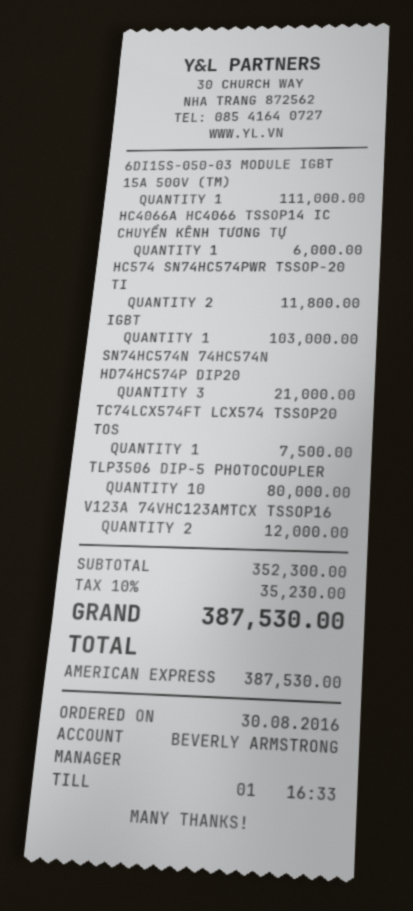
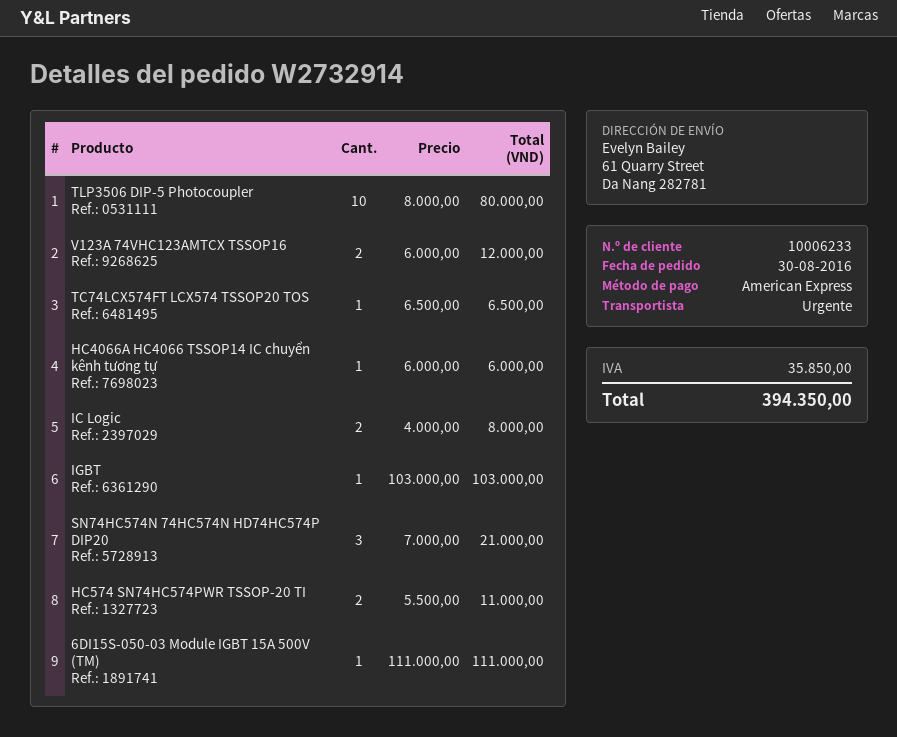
HC574 SN74HC574PWR TSSOP-20 TI: 2 for 11800.00 -> 2 for 11000.00
TC74LCX574FT LCX574 TSSOP20 TOS: 1 for 7500.00 -> 1 for 6500.00
IC Logic: none -> 2 for 8000.00
tax: 35230.00 -> 35850.00
total: 387530.00 -> 394350.00

